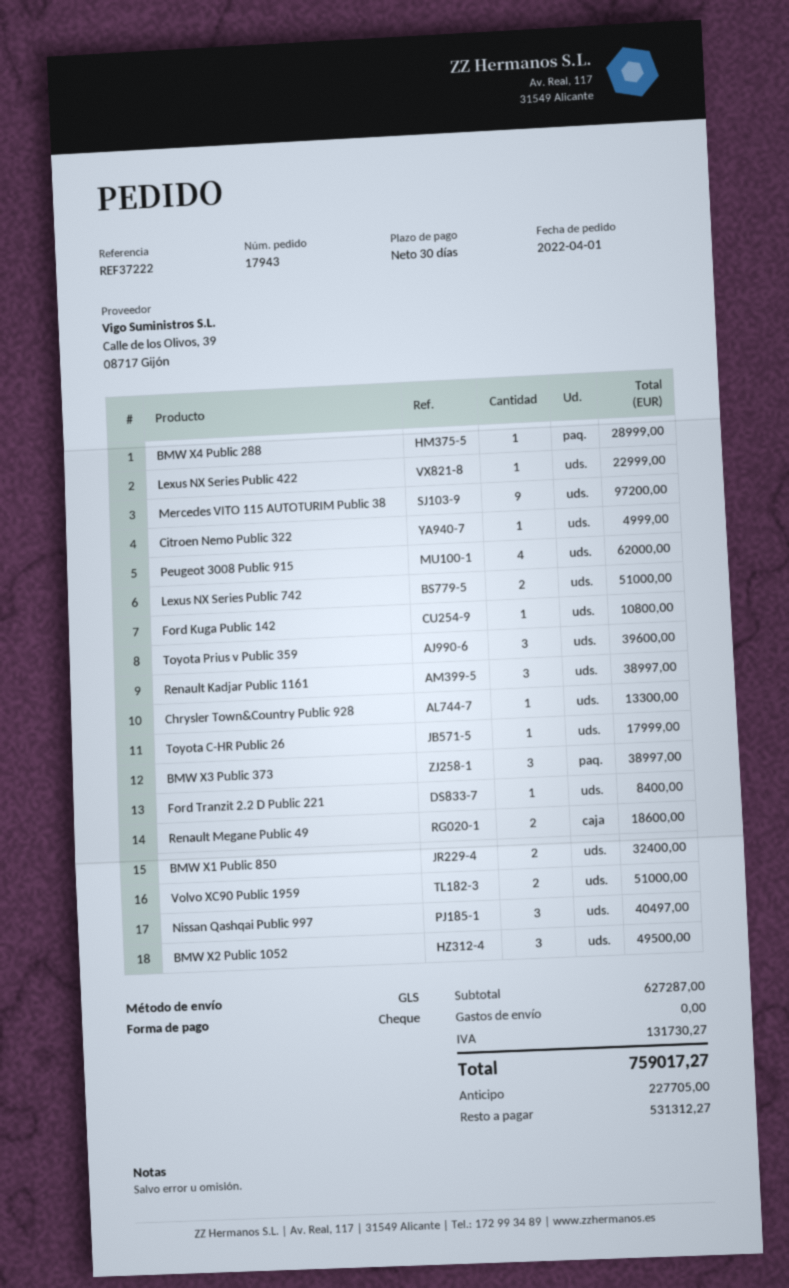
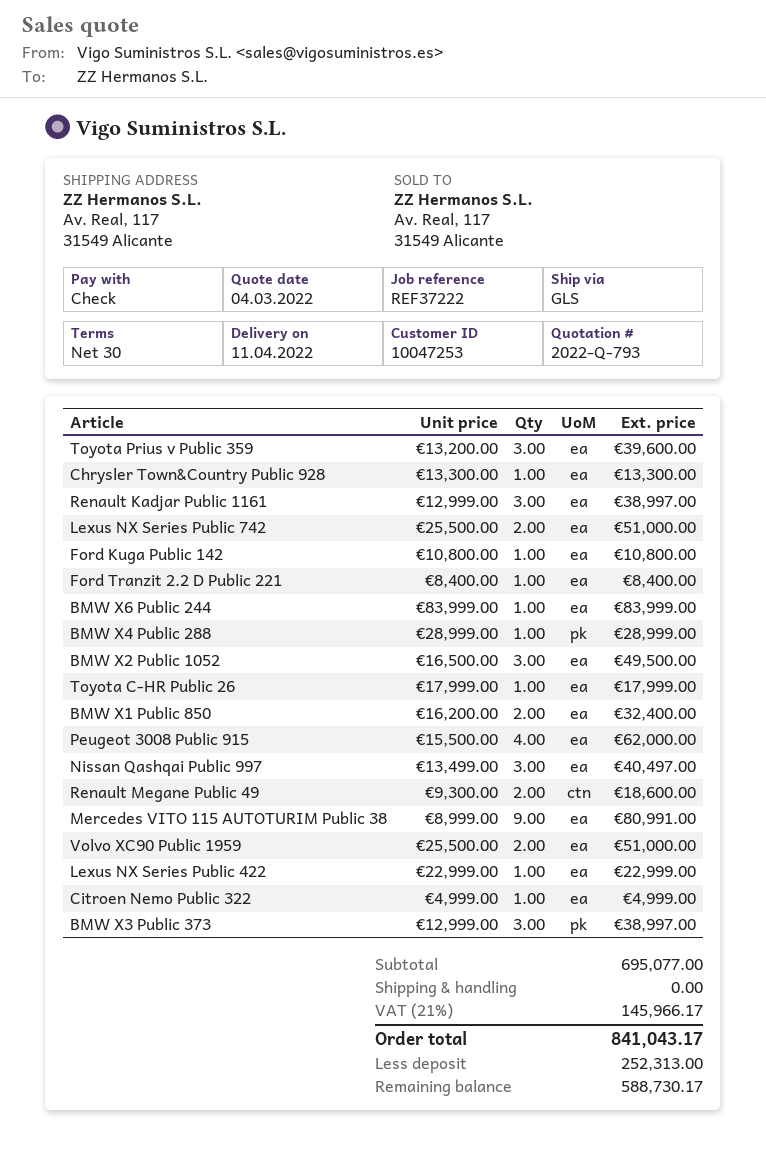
Mercedes VITO 115 AUTOTURIM Public 38: 9 for 97200.00 -> 9 for 80991.00
BMW X6 Public 244: none -> 1 for 83999.00
subtotal: 627287.00 -> 695077.00
tax: 131730.27 -> 145966.17
total: 759017.27 -> 841043.17
deposit: 227705.00 -> 252313.00
balance: 531312.27 -> 588730.17

